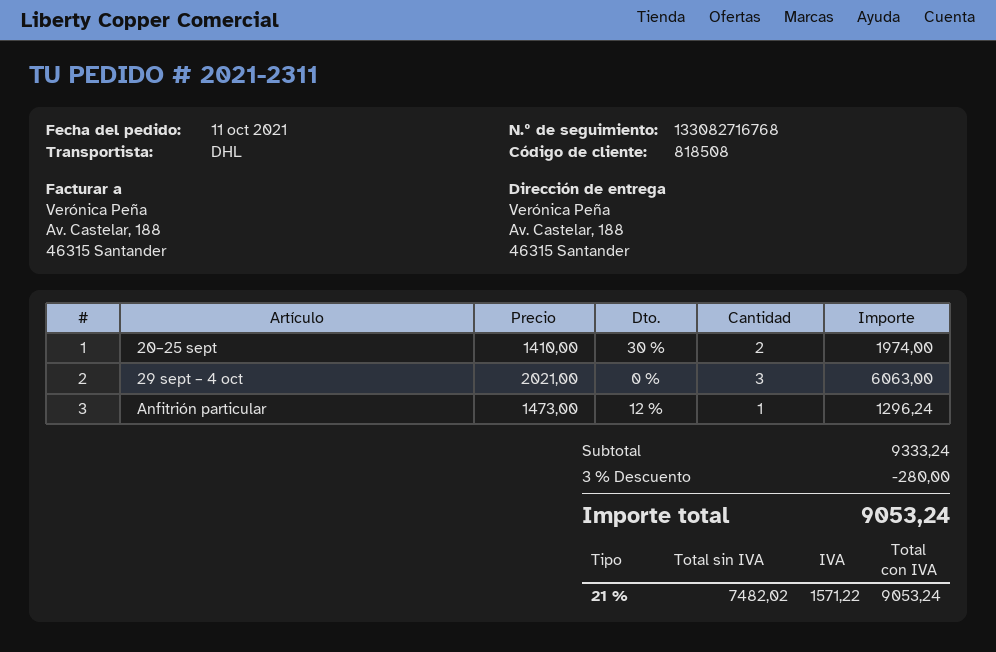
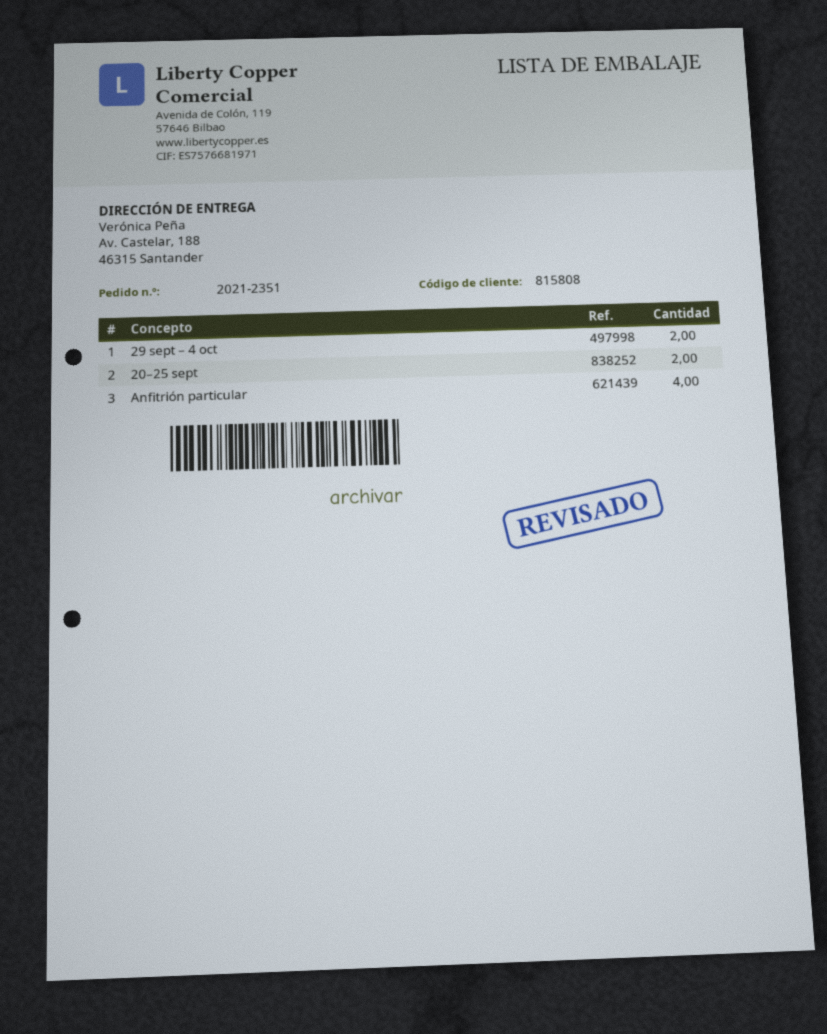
order number: 2021-2311 -> 2021-2351
customer number: 818508 -> 815808
29 sept – 4 oct: 3 -> 2
Anfitrión particular: 1 -> 4

